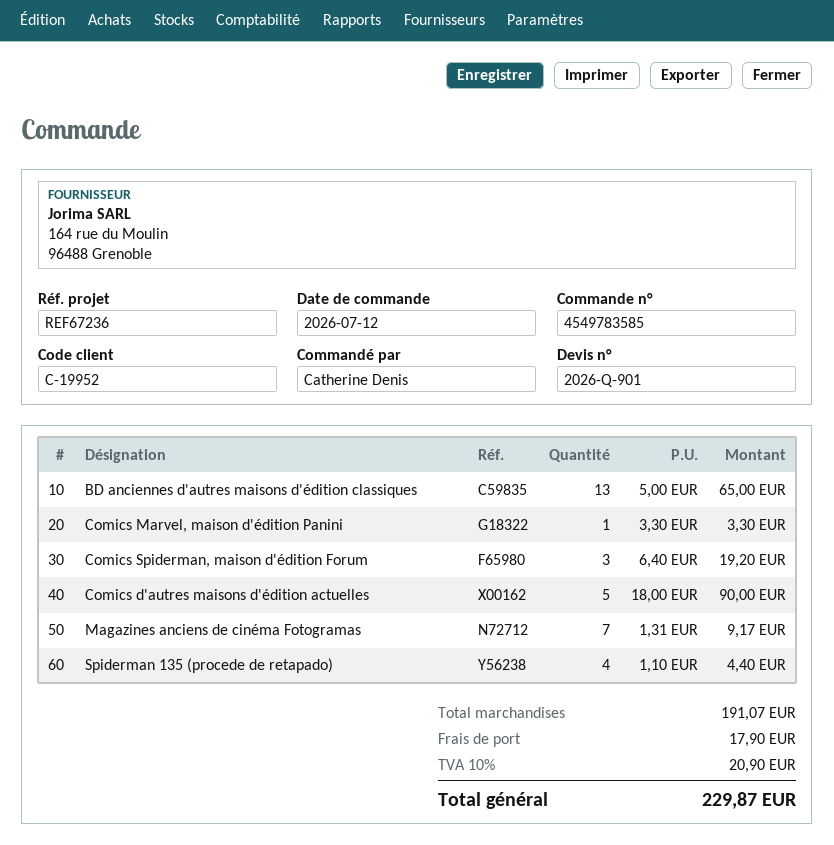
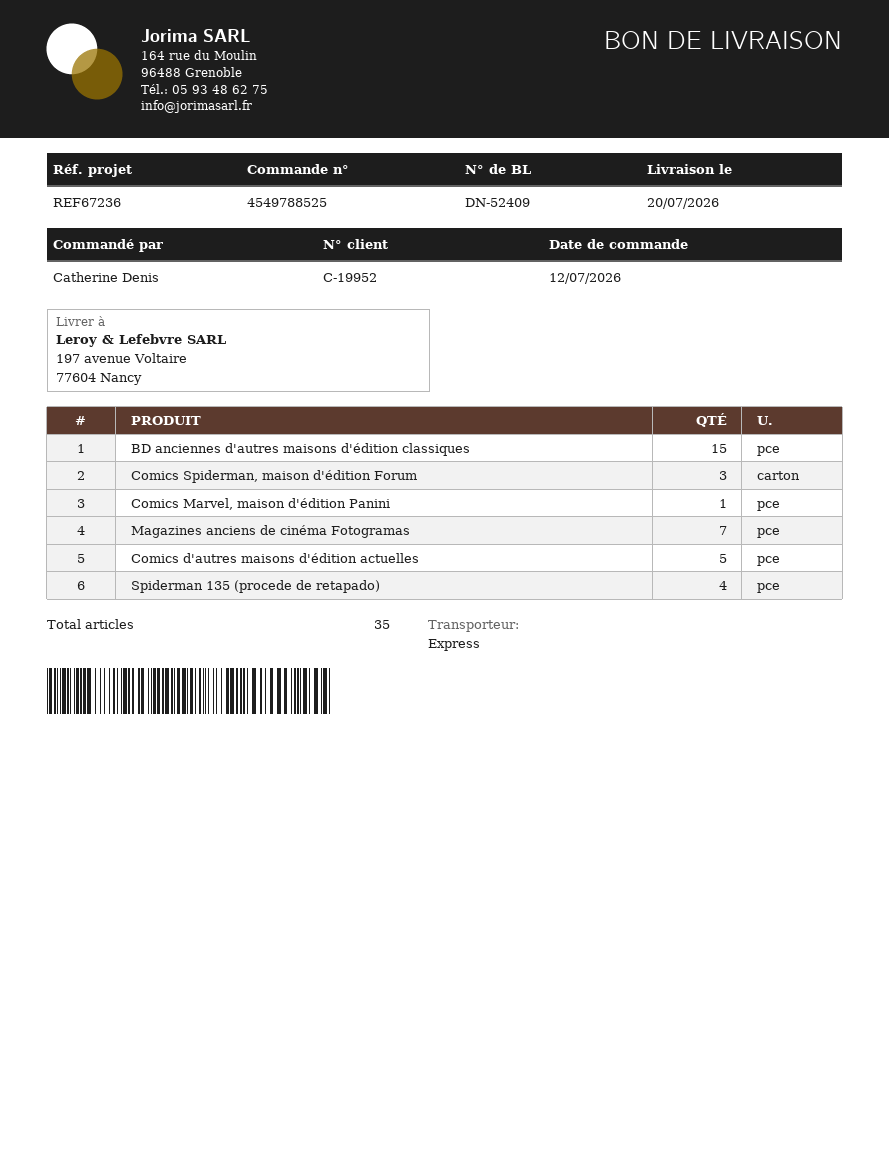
order number: 4549783585 -> 4549788525
BD anciennes d'autres maisons d'édition classiques: 13 -> 15

